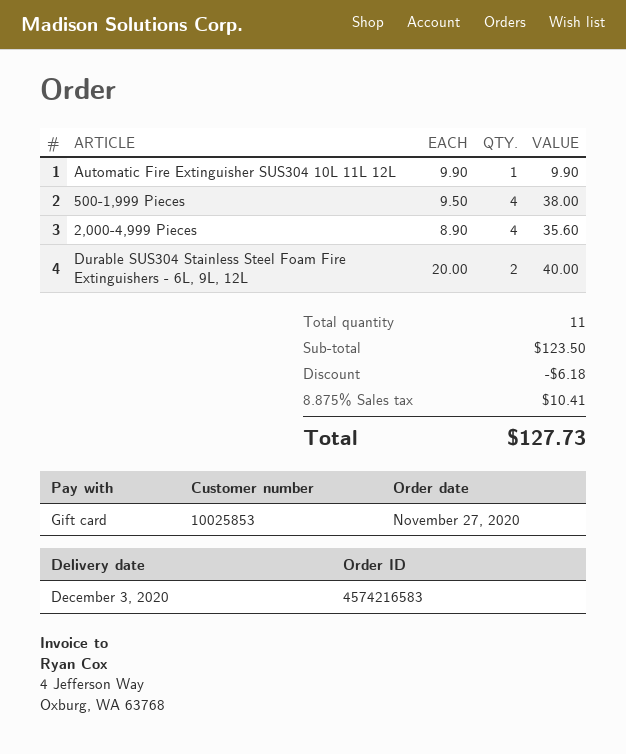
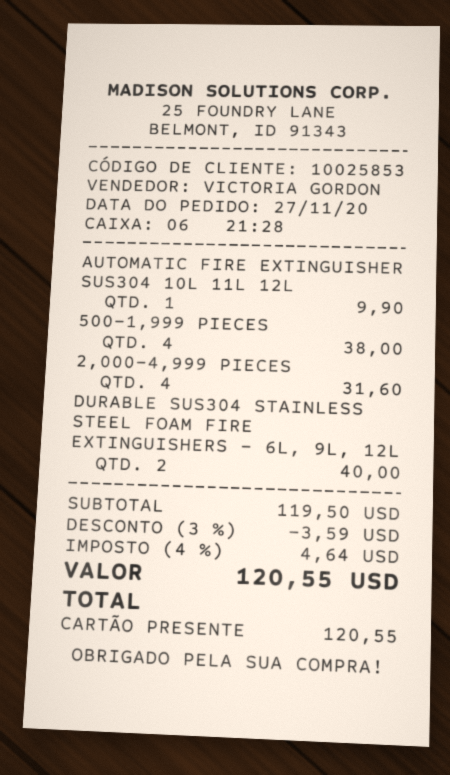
2,000-4,999 Pieces: 4 for 35.60 -> 4 for 31.60
subtotal: 123.50 -> 119.50
discount: 6.18 -> 3.59
tax: 8.875% = 10.41 -> 4% = 4.64
total: 127.73 -> 120.55

